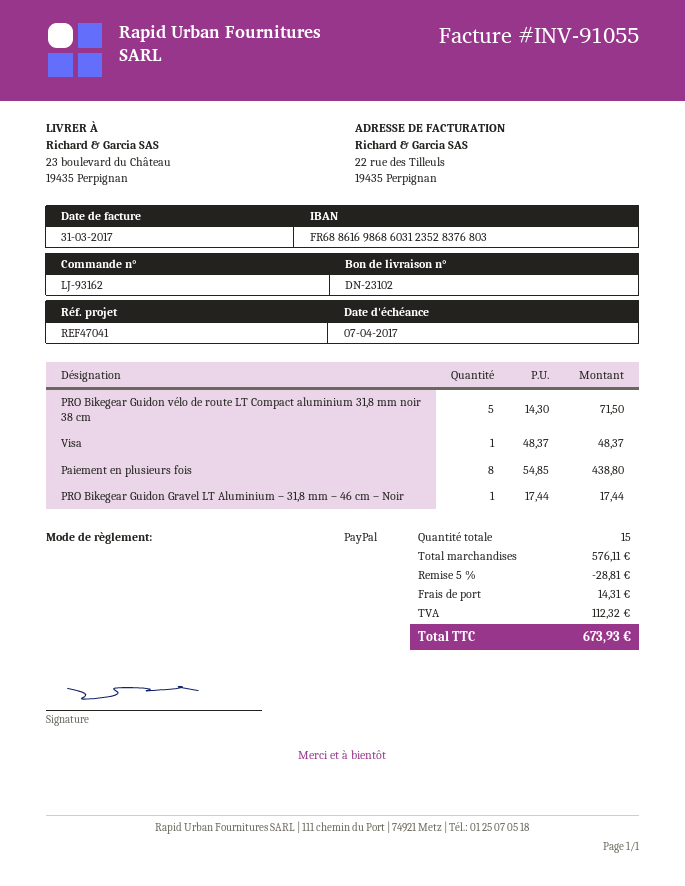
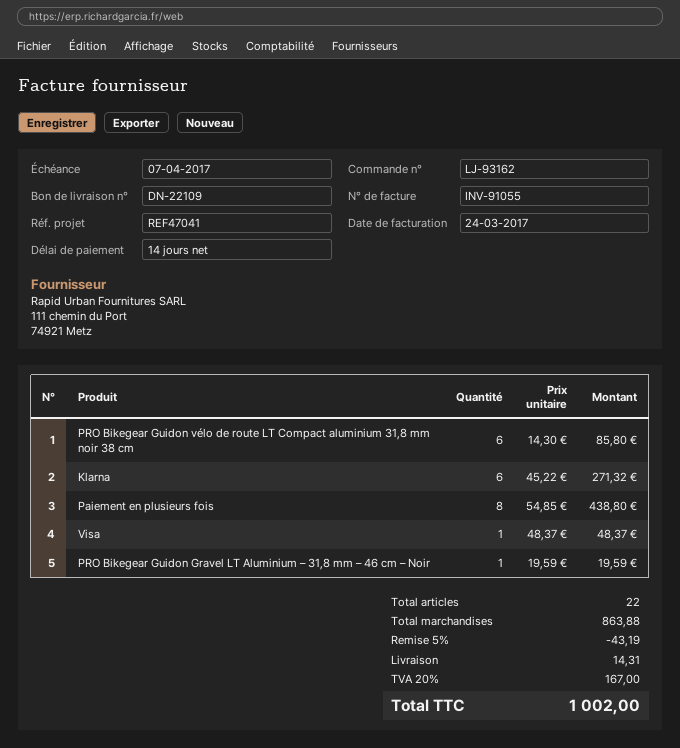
delivery note number: DN-23102 -> DN-22109
invoice date: 2017-03-31 -> 2017-03-24
PRO Bikegear Guidon vélo de route LT Compact aluminium 31,8 mm noir 38 cm: 5 x 14.30 = 71.50 -> 6 x 14.30 = 85.80
PRO Bikegear Guidon Gravel LT Aluminium – 31,8 mm – 46 cm – Noir: 1 x 17.44 = 17.44 -> 1 x 19.59 = 19.59
Klarna: none -> 6 x 45.22 = 271.32
total quantity: 15 -> 22
subtotal: 576.11 -> 863.88
discount: 5% = 28.81 -> 5% = 43.19
tax: 112.32 -> 167.00
total: 673.93 -> 1002.00

